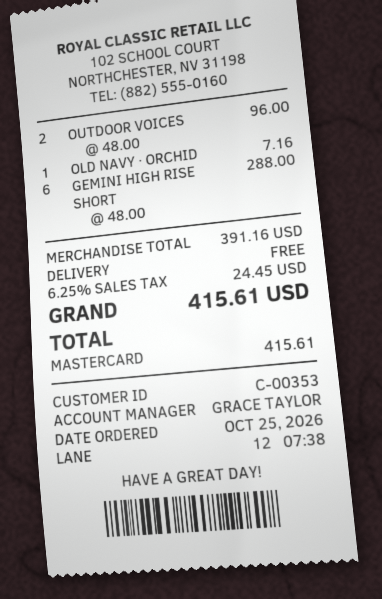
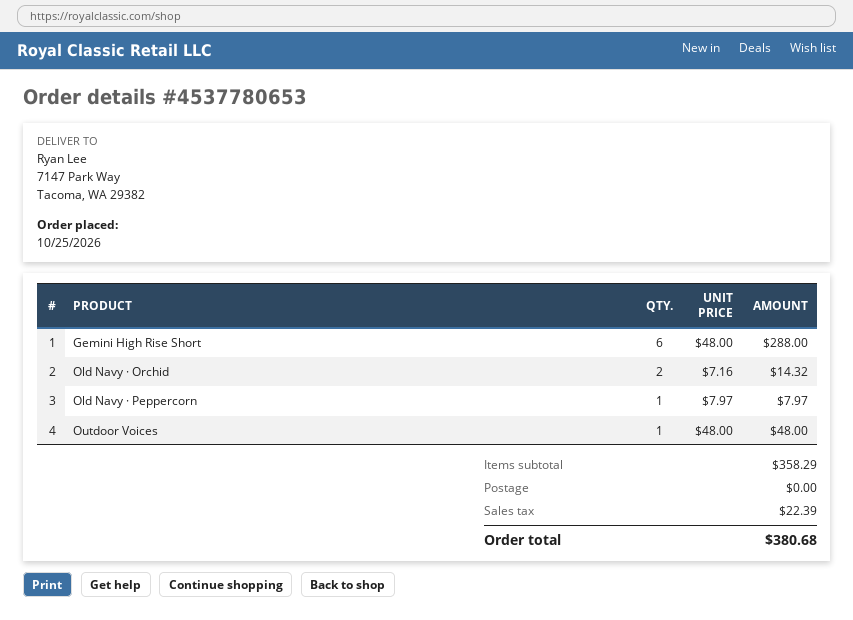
OUTDOOR VOICES: 2 x 48.00 = 96.00 -> 1 x 48.00 = 48.00
OLD NAVY · ORCHID: 1 x 7.16 = 7.16 -> 2 x 7.16 = 14.32
Old Navy · Peppercorn: none -> 1 x 7.97 = 7.97
subtotal: 391.16 -> 358.29
tax: 24.45 -> 22.39
total: 415.61 -> 380.68

